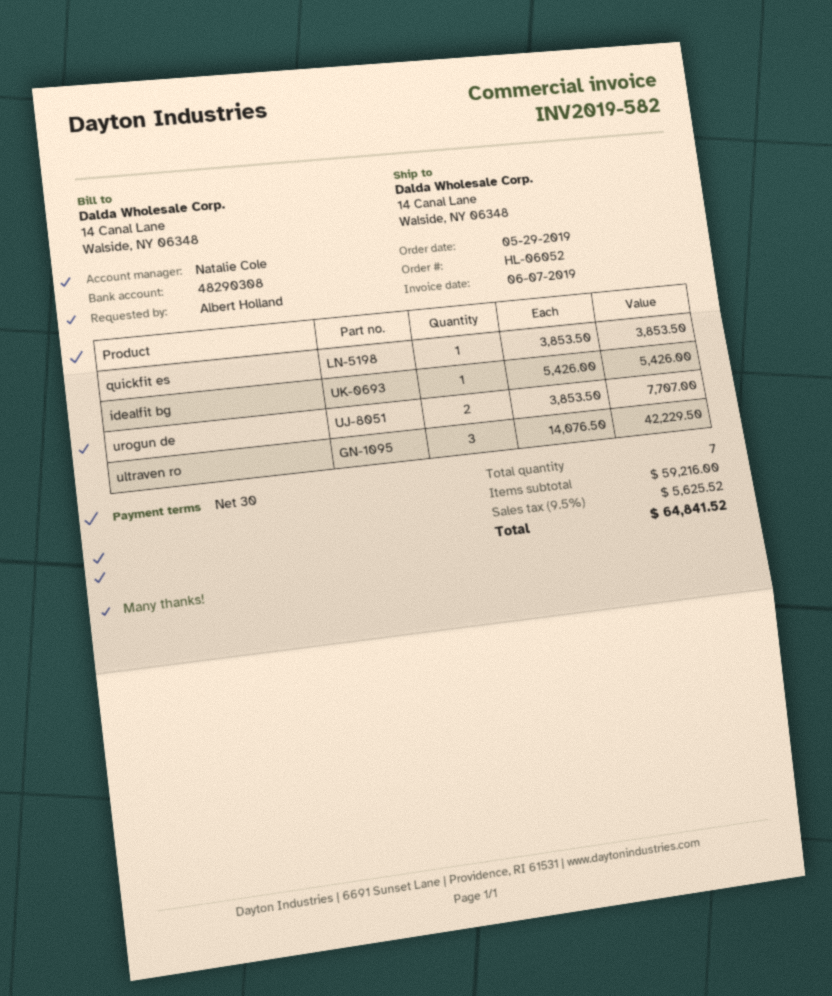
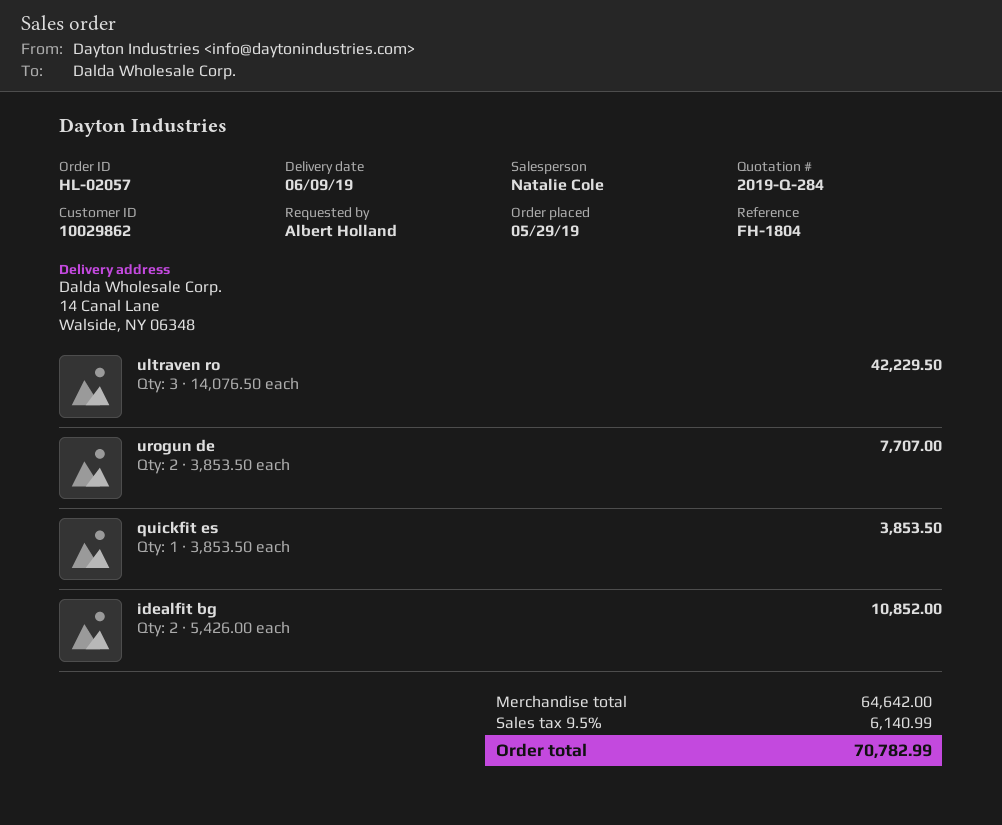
order number: HL-06052 -> HL-02057
idealfit bg: 1 x 5426.00 = 5426.00 -> 2 x 5426.00 = 10852.00
subtotal: 59216.00 -> 64642.00
tax: 9.5% = 5625.52 -> 9.5% = 6140.99
total: 64841.52 -> 70782.99

